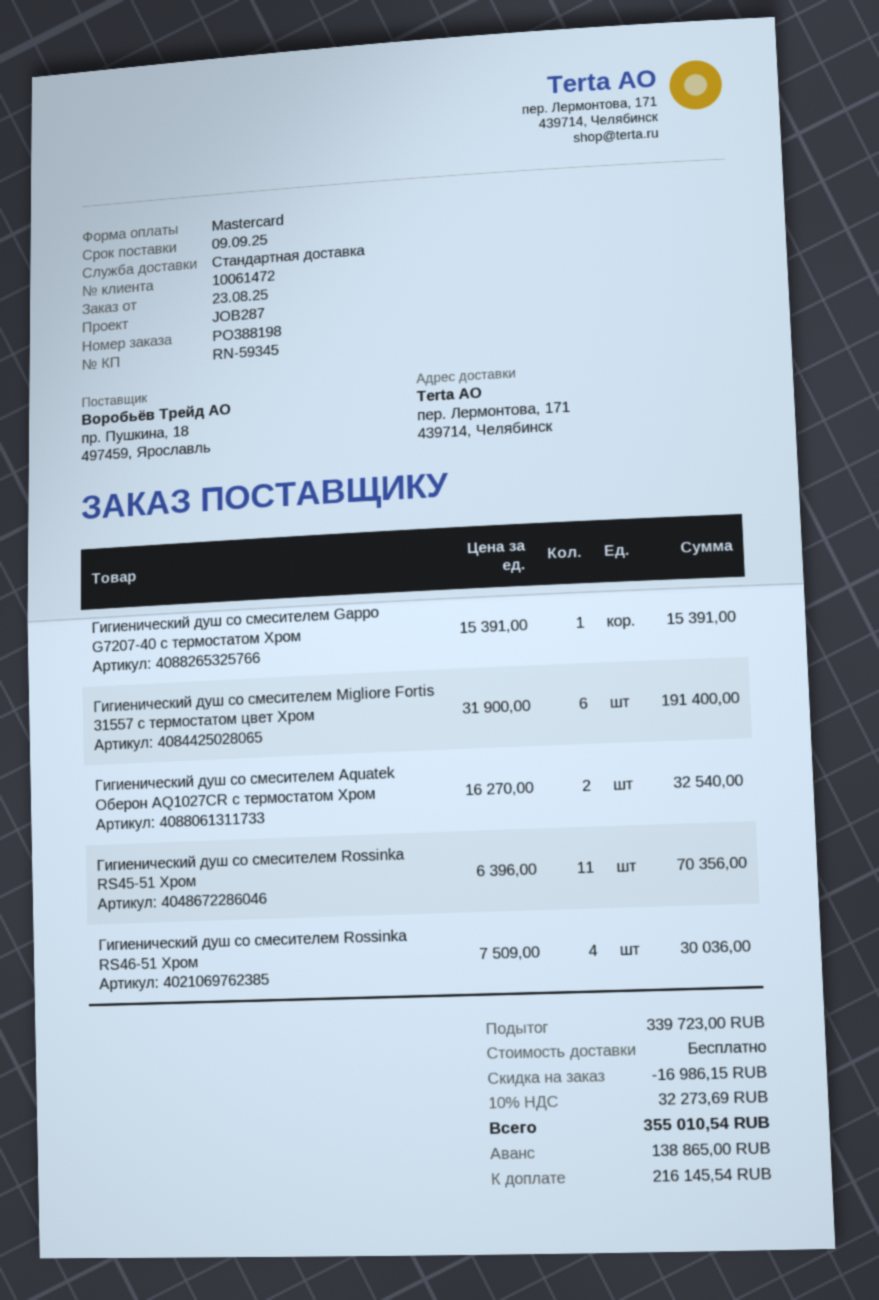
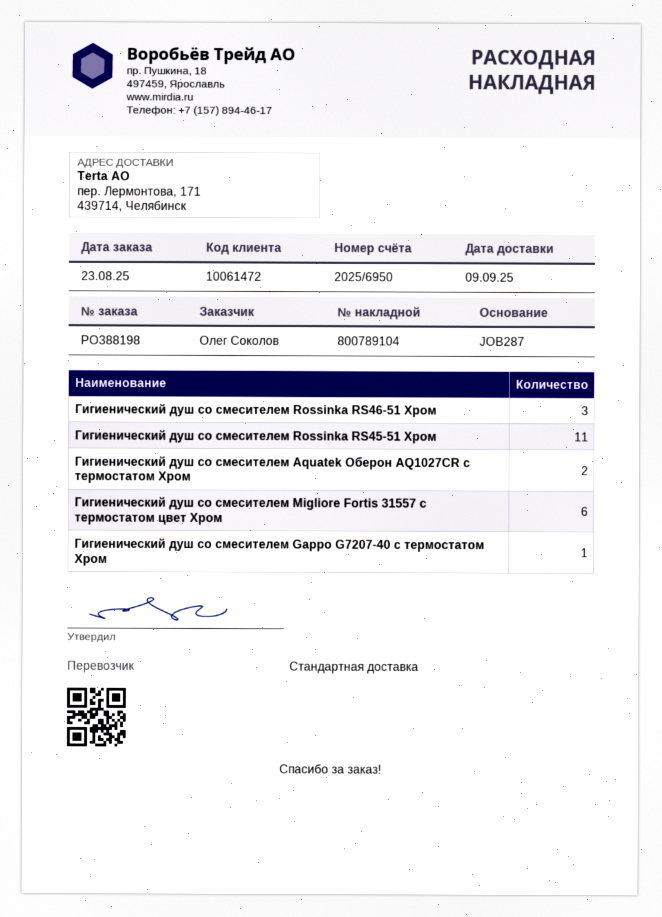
Гигиенический душ со смесителем Rossinka RS46-51 Хром: 4 -> 3

